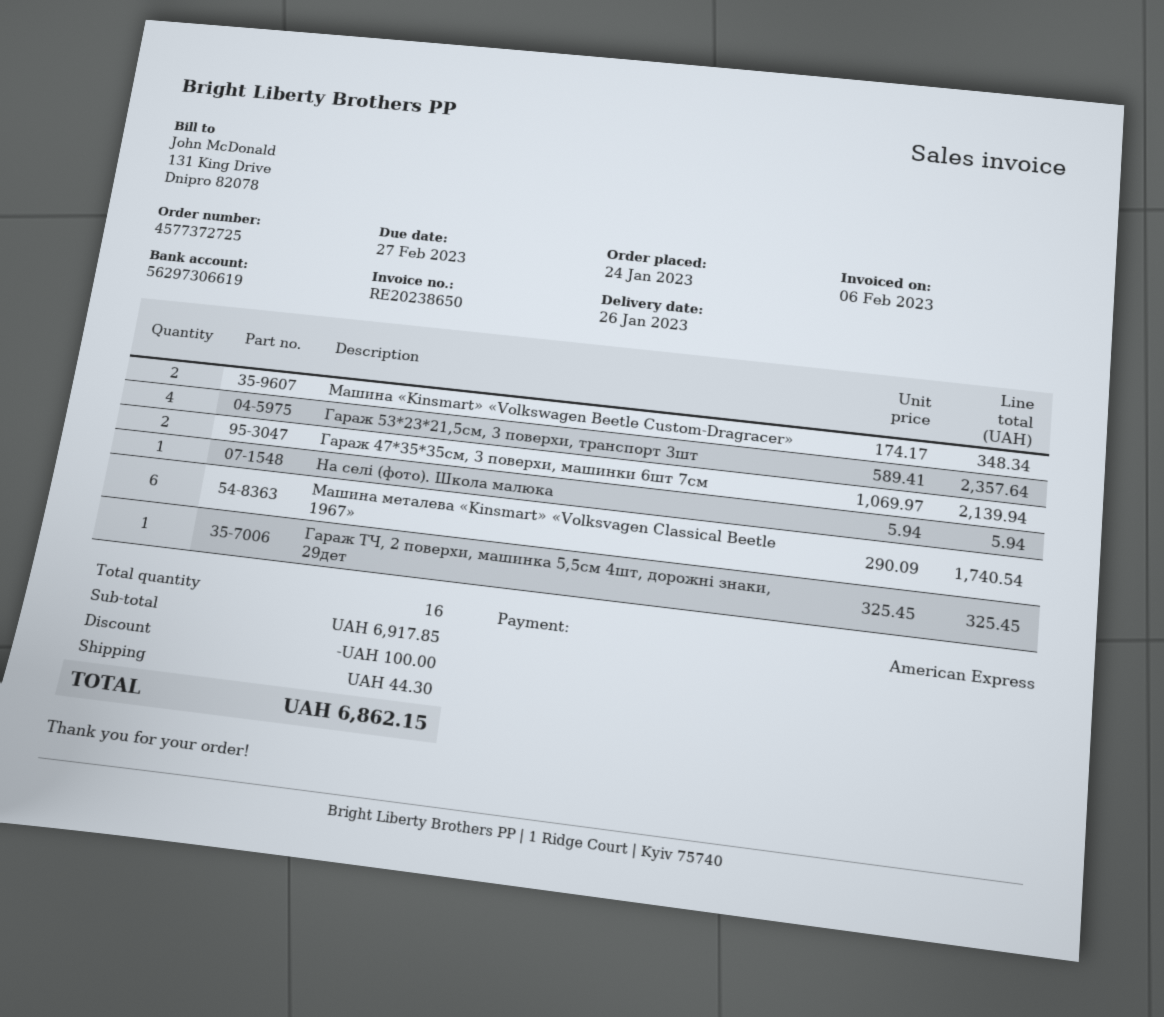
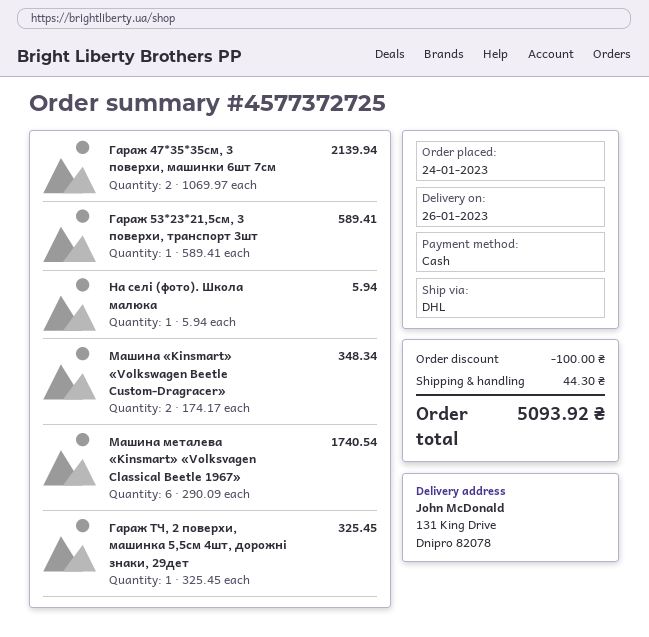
payment method: American Express -> cash
Гараж 53*23*21,5см, 3 поверхи, транспорт 3шт: 4 x 589.41 = 2357.64 -> 1 x 589.41 = 589.41
total: 6862.15 -> 5093.92

